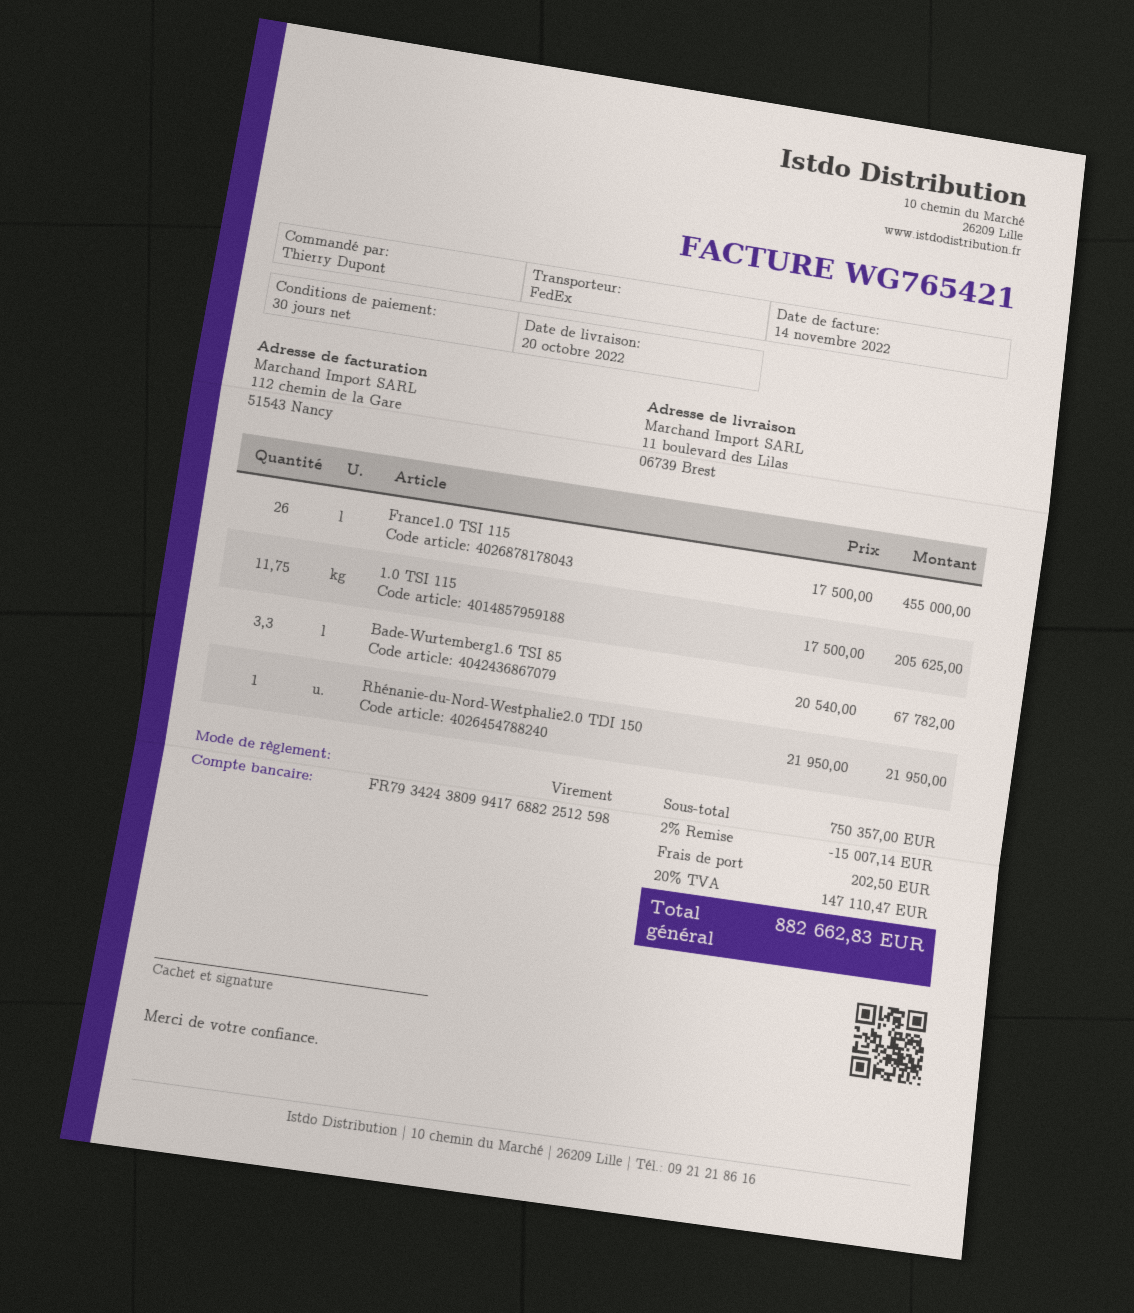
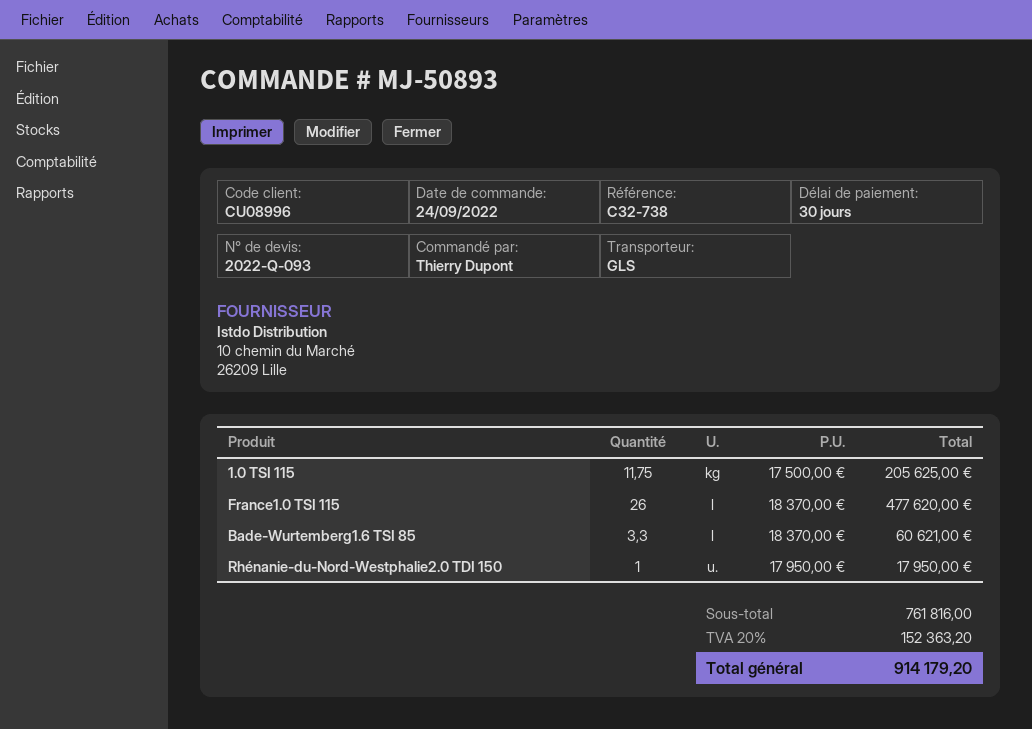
shipping method: FedEx -> GLS
France1.0 TSI 115: 26 x 17500.00 = 455000.00 -> 26 x 18370.00 = 477620.00
Bade-Wurtemberg1.6 TSI 85: 3.3 x 20540.00 = 67782.00 -> 3.3 x 18370.00 = 60621.00
Rhénanie-du-Nord-Westphalie2.0 TDI 150: 1 x 21950.00 = 21950.00 -> 1 x 17950.00 = 17950.00
subtotal: 750357.00 -> 761816.00
discount: 2% = 15007.14 -> none
shipping: 202.50 -> none
tax: 20% = 147110.47 -> 20% = 152363.20
total: 882662.83 -> 914179.20

